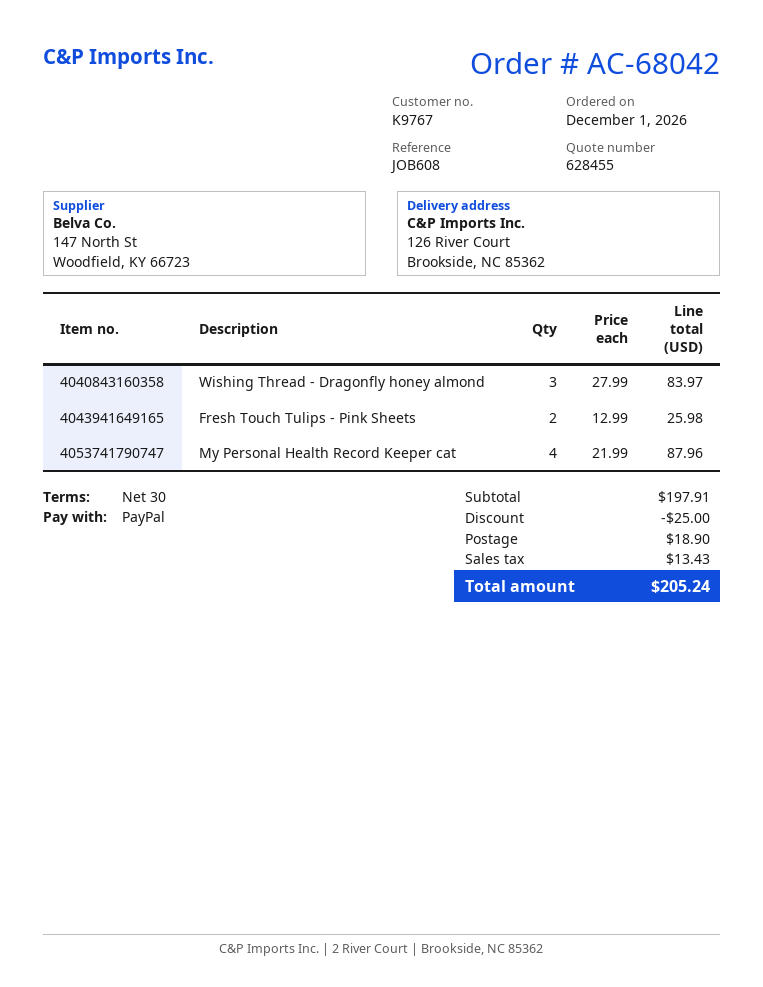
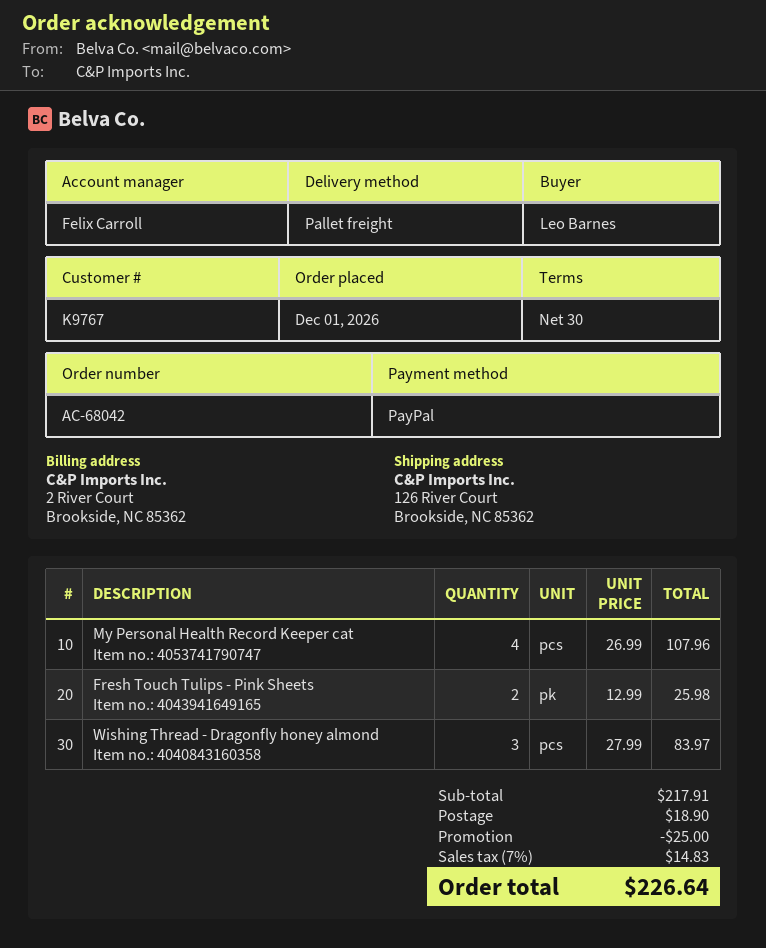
My Personal Health Record Keeper cat: 4 x 21.99 = 87.96 -> 4 x 26.99 = 107.96
subtotal: 197.91 -> 217.91
tax: 13.43 -> 14.83
total: 205.24 -> 226.64

